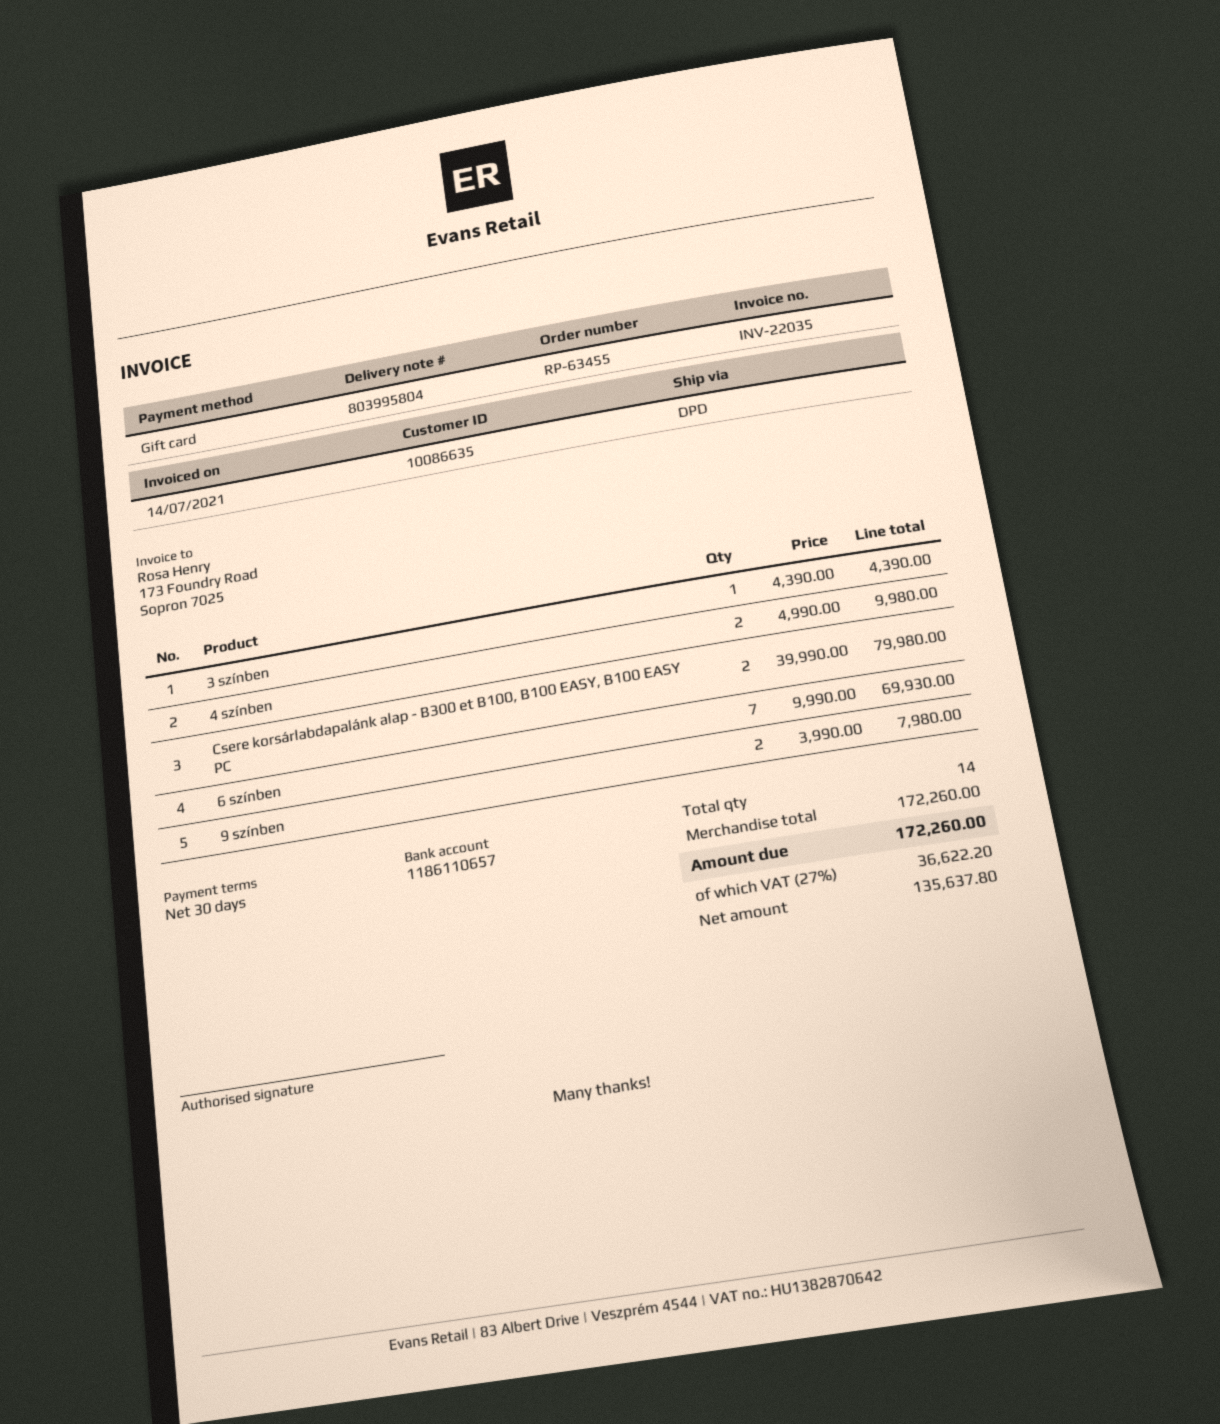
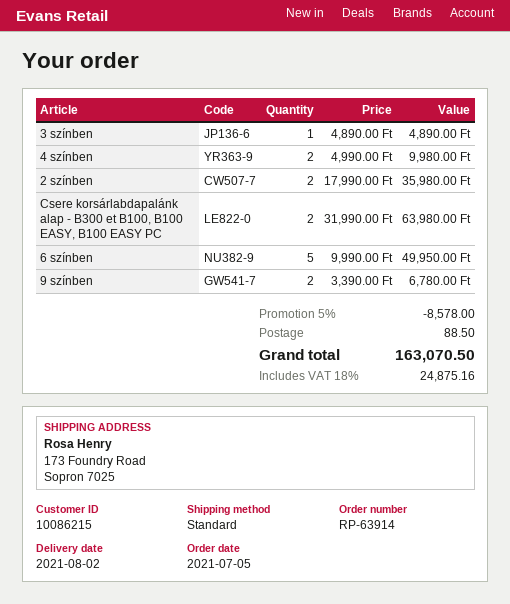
order number: RP-63455 -> RP-63914
customer number: 10086635 -> 10086215
shipping method: DPD -> standard
3 színben: 1 x 4390.00 = 4390.00 -> 1 x 4890.00 = 4890.00
Csere korsárlabdapalánk alap - B300 et B100, B100 EASY, B100 EASY PC: 2 x 39990.00 = 79980.00 -> 2 x 31990.00 = 63980.00
6 színben: 7 x 9990.00 = 69930.00 -> 5 x 9990.00 = 49950.00
9 színben: 2 x 3990.00 = 7980.00 -> 2 x 3390.00 = 6780.00
2 színben: none -> 2 x 17990.00 = 35980.00
discount: none -> 5% = 8578.00
shipping: none -> 88.50
tax: 27% = 36622.20 -> 18% = 24875.16
total: 172260.00 -> 163070.50

